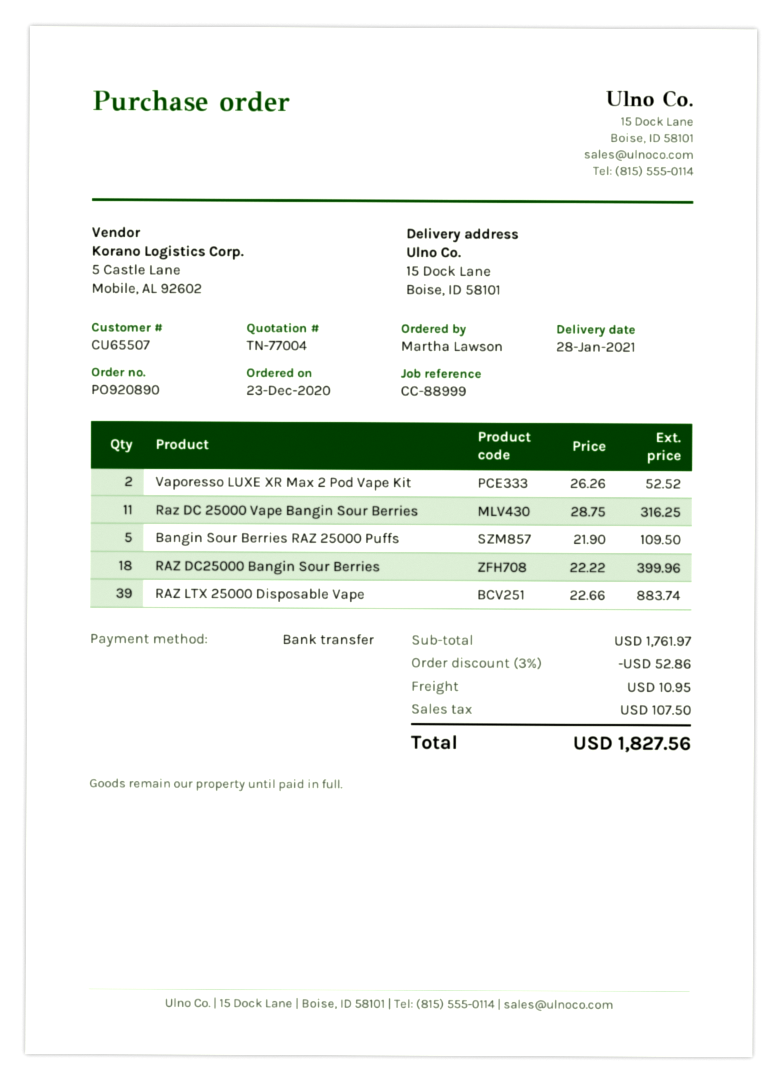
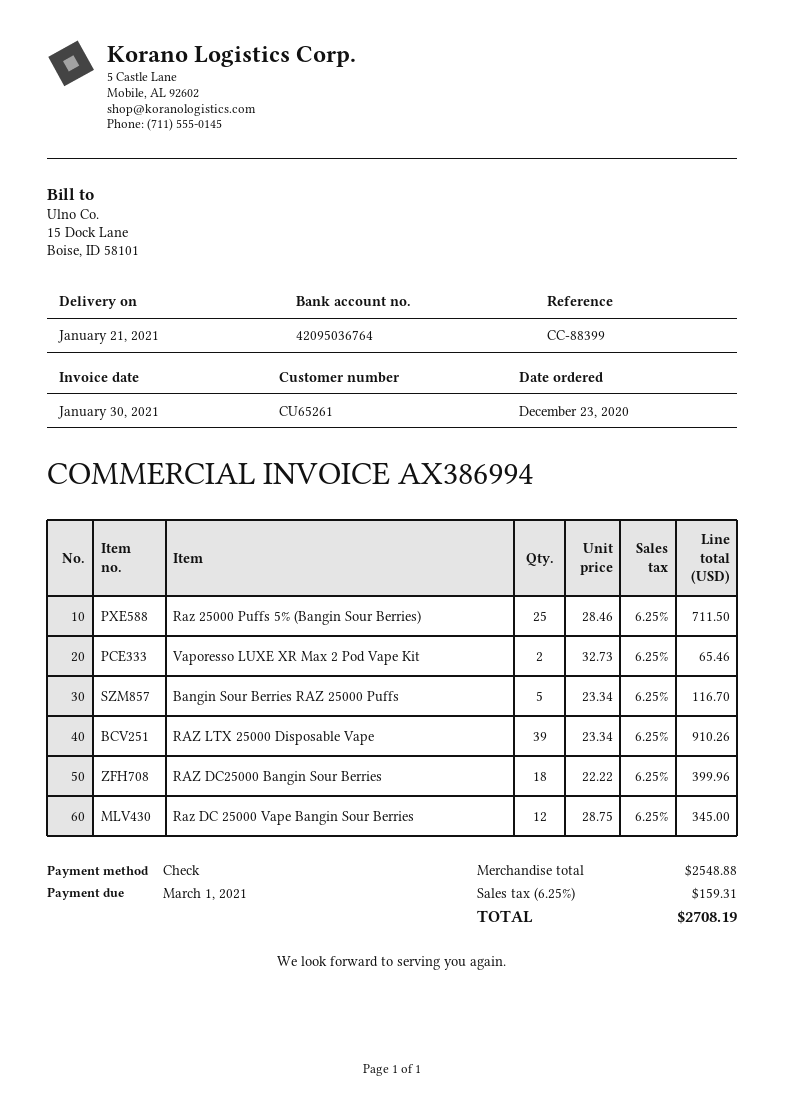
delivery date: 2021-01-28 -> 2021-01-21
customer number: CU65507 -> CU65261
reference: CC-88999 -> CC-88399
payment method: bank transfer -> cheque
Vaporesso LUXE XR Max 2 Pod Vape Kit: 2 x 26.26 = 52.52 -> 2 x 32.73 = 65.46
Raz DC 25000 Vape Bangin Sour Berries: 11 x 28.75 = 316.25 -> 12 x 28.75 = 345.00
Bangin Sour Berries RAZ 25000 Puffs: 5 x 21.90 = 109.50 -> 5 x 23.34 = 116.70
RAZ LTX 25000 Disposable Vape: 39 x 22.66 = 883.74 -> 39 x 23.34 = 910.26
Raz 25000 Puffs 5% (Bangin Sour Berries): none -> 25 x 28.46 = 711.50
subtotal: 1761.97 -> 2548.88
discount: 3% = 52.86 -> none
shipping: 10.95 -> none
tax: 107.50 -> 159.31
total: 1827.56 -> 2708.19

